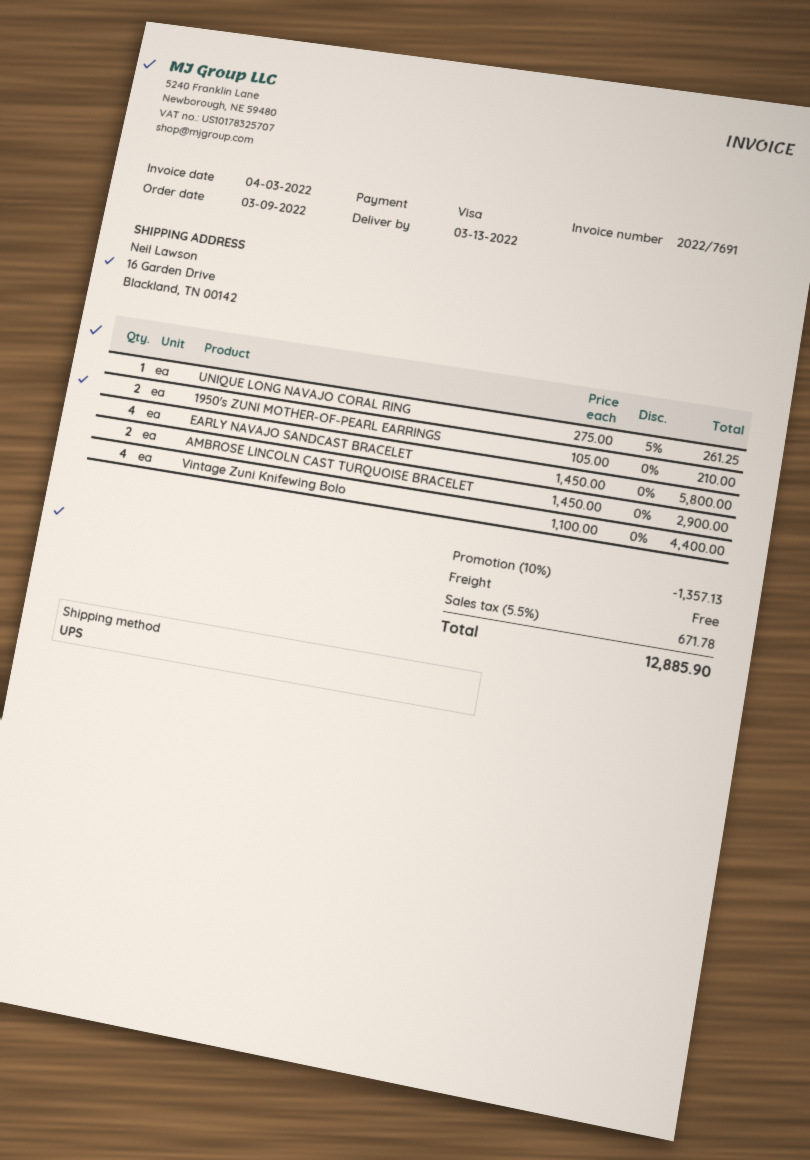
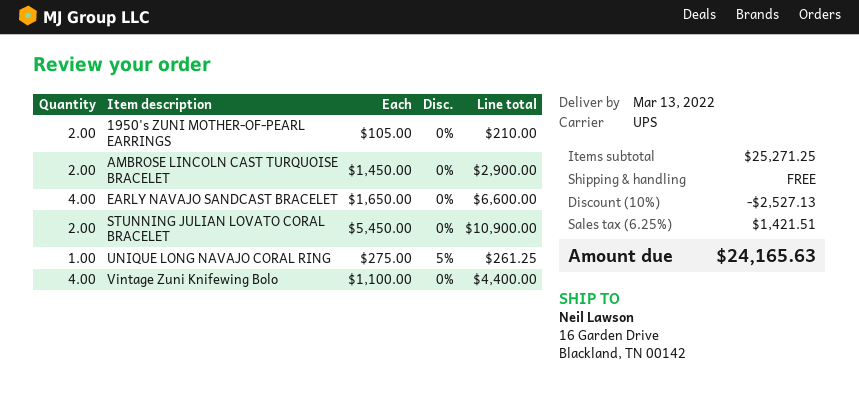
EARLY NAVAJO SANDCAST BRACELET: 4 x 1450.00 = 5800.00 -> 4 x 1650.00 = 6600.00
STUNNING JULIAN LOVATO CORAL BRACELET: none -> 2 x 5450.00 = 10900.00
discount: 10% = 1357.13 -> 10% = 2527.13
tax: 5.5% = 671.78 -> 6.25% = 1421.51
total: 12885.90 -> 24165.63

